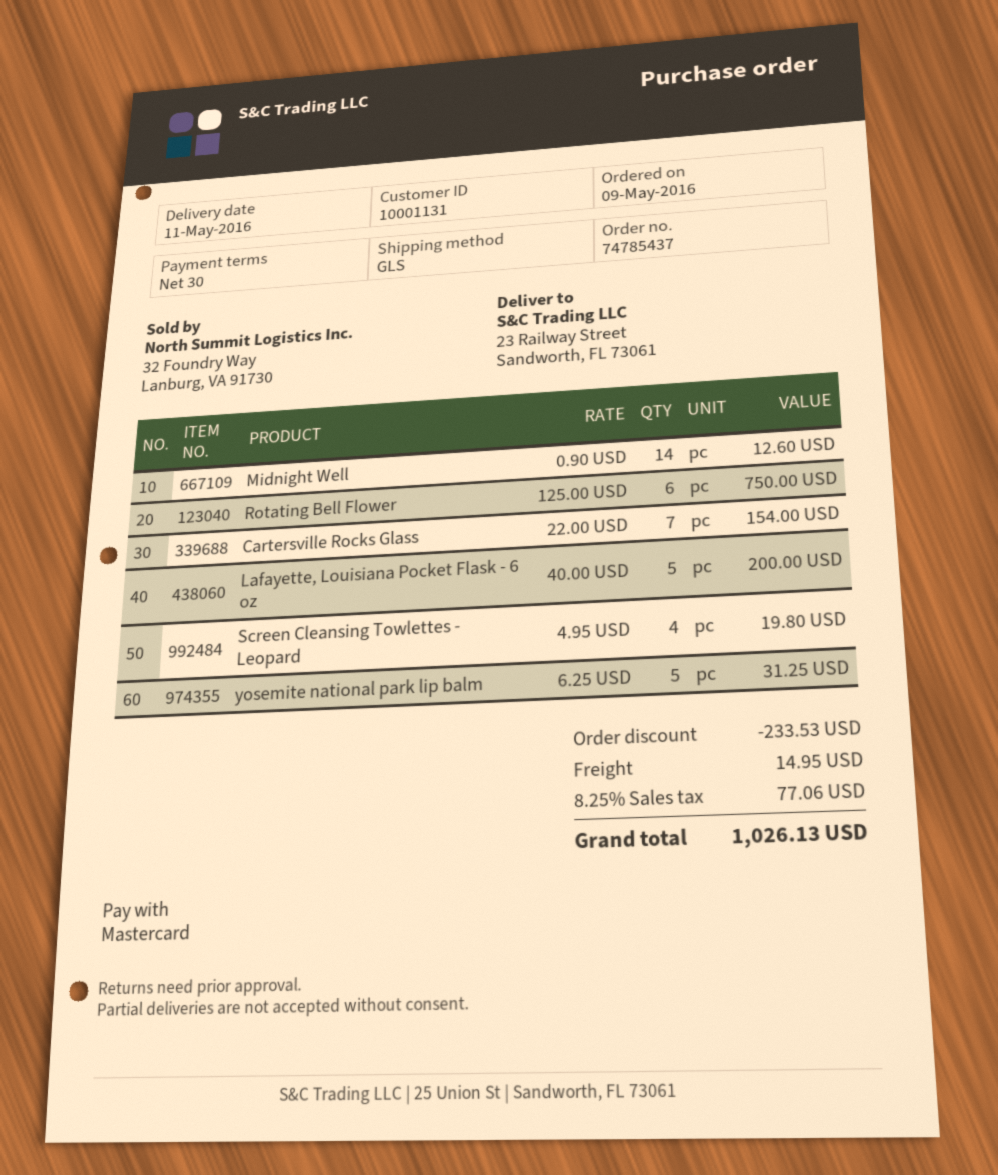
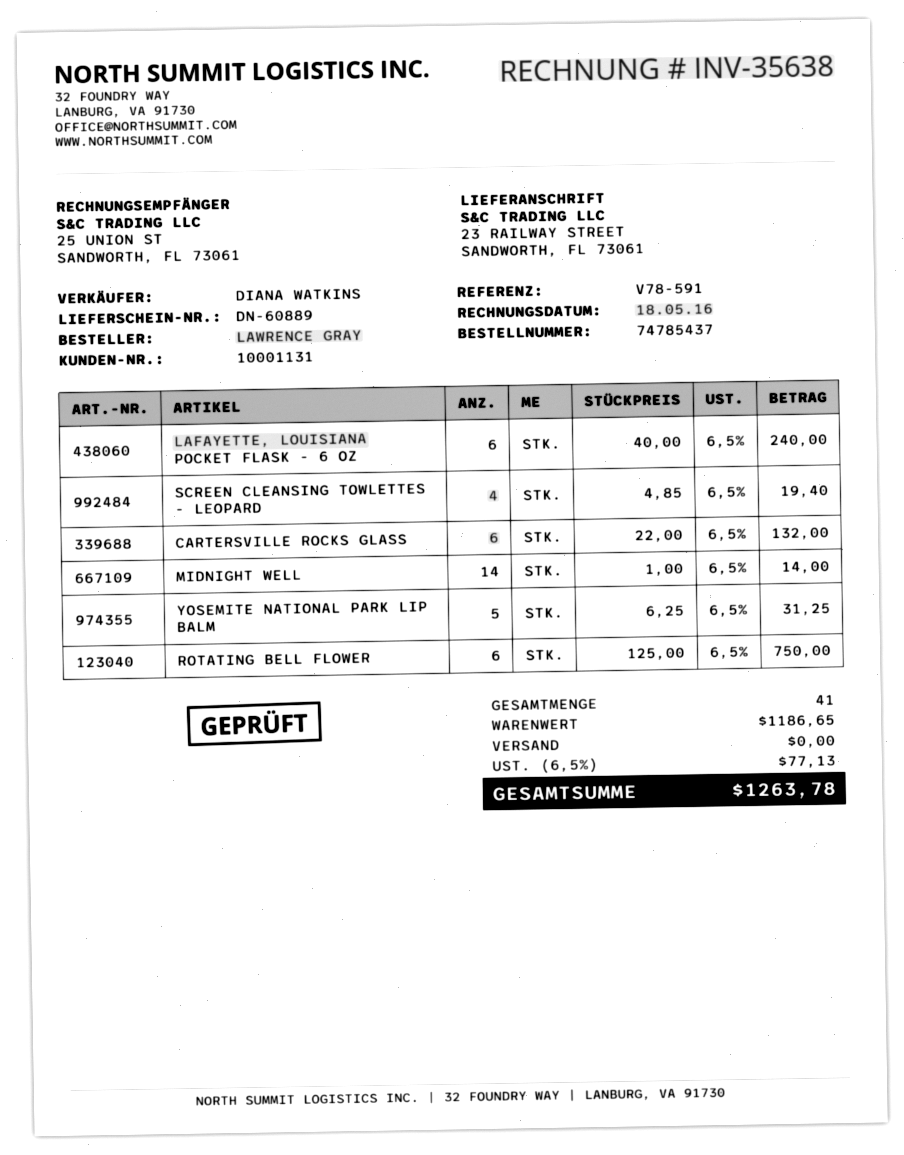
Midnight Well: 14 x 0.90 = 12.60 -> 14 x 1.00 = 14.00
Cartersville Rocks Glass: 7 x 22.00 = 154.00 -> 6 x 22.00 = 132.00
Lafayette, Louisiana Pocket Flask - 6 oz: 5 x 40.00 = 200.00 -> 6 x 40.00 = 240.00
Screen Cleansing Towlettes - Leopard: 4 x 4.95 = 19.80 -> 4 x 4.85 = 19.40
discount: 233.53 -> none
shipping: 14.95 -> 0.00
tax: 8.25% = 77.06 -> 6.5% = 77.13
total: 1026.13 -> 1263.78

